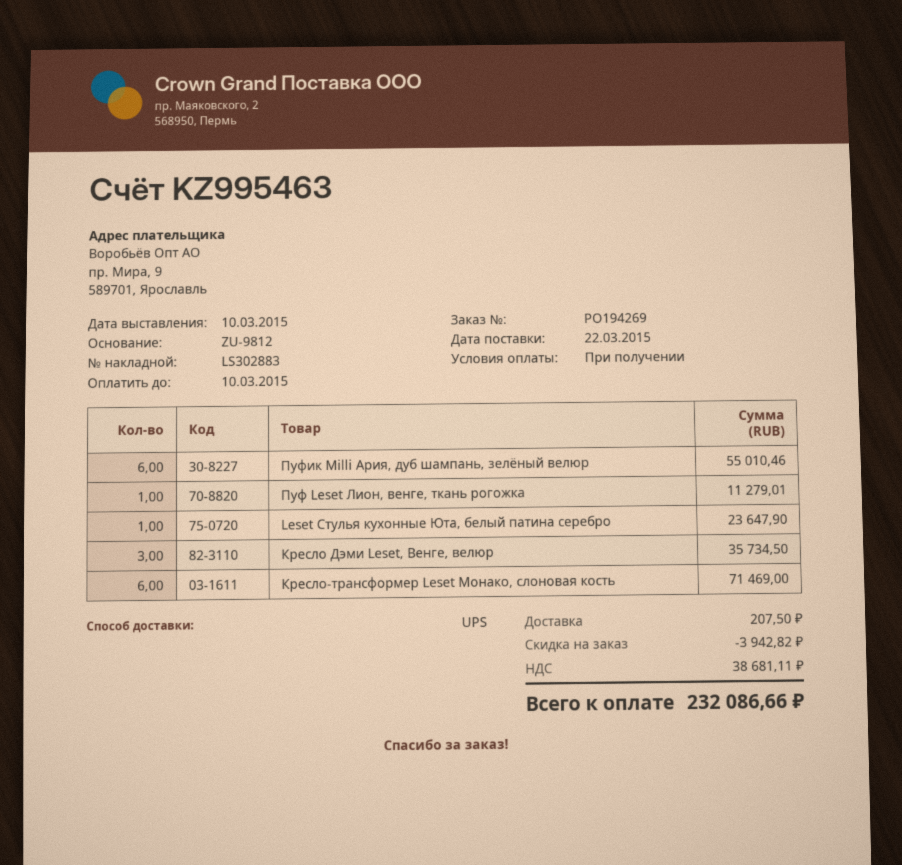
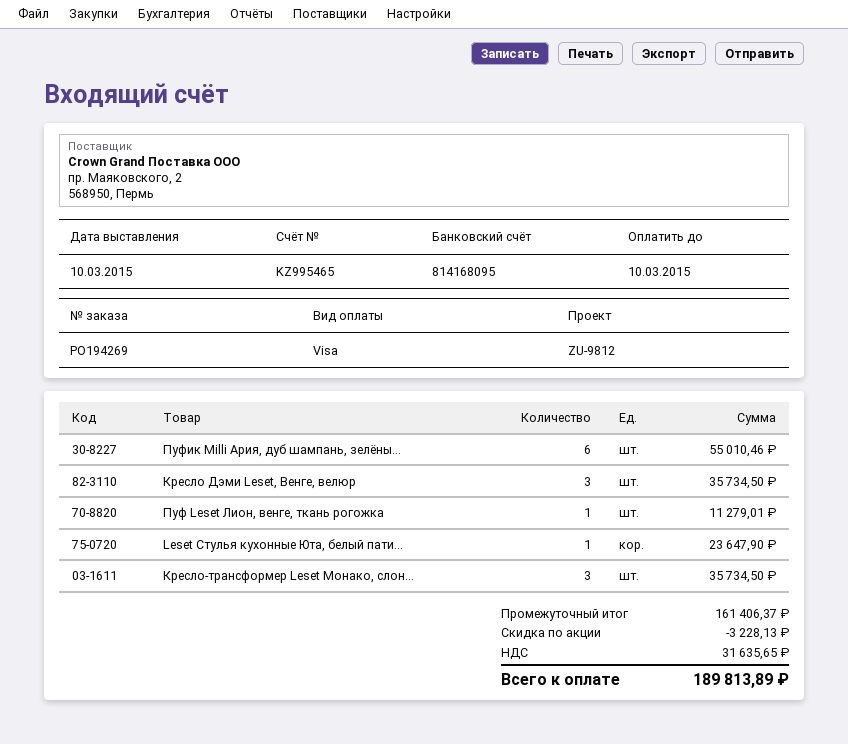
invoice number: KZ995463 -> KZ995465
Кресло-трансформер Leset Монако, слоновая кость: 6 for 71469.00 -> 3 for 35734.50
discount: 3942.82 -> 3228.13
shipping: 207.50 -> none
tax: 38681.11 -> 31635.65
total: 232086.66 -> 189813.89

